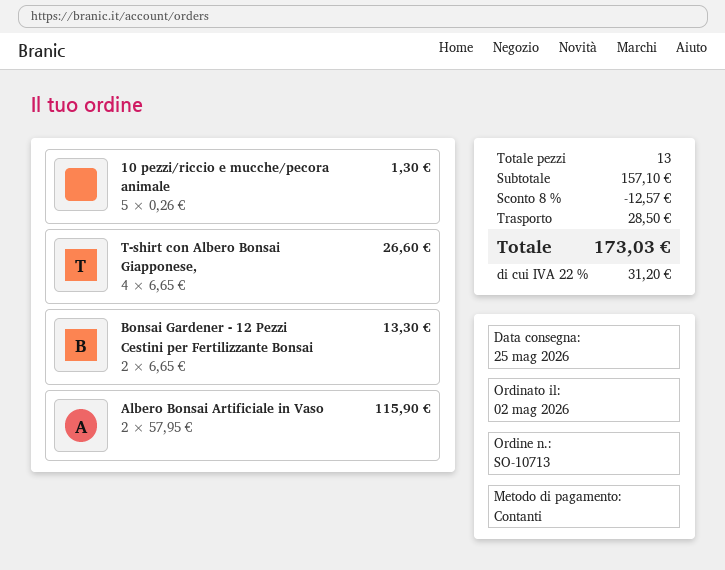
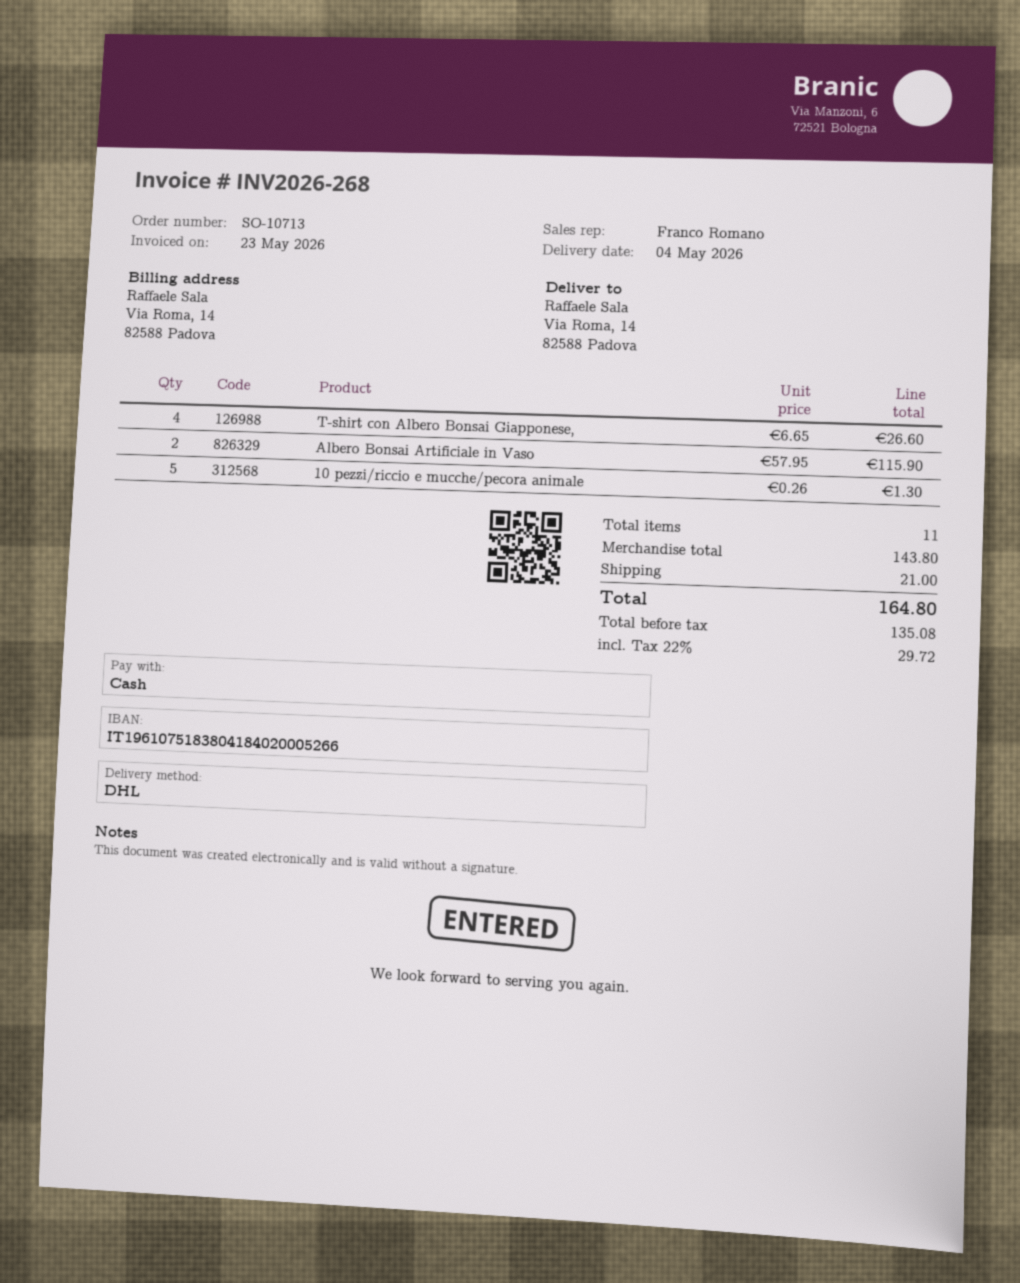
delivery date: 2026-05-25 -> 2026-05-04
Bonsai Gardener - 12 Pezzi Cestini per Fertilizzante Bonsai: 2 x 6.65 = 13.30 -> none
total quantity: 13 -> 11
subtotal: 157.10 -> 143.80
discount: 8% = 12.57 -> none
shipping: 28.50 -> 21.00
tax: 22% = 31.20 -> 22% = 29.72
total: 173.03 -> 164.80

